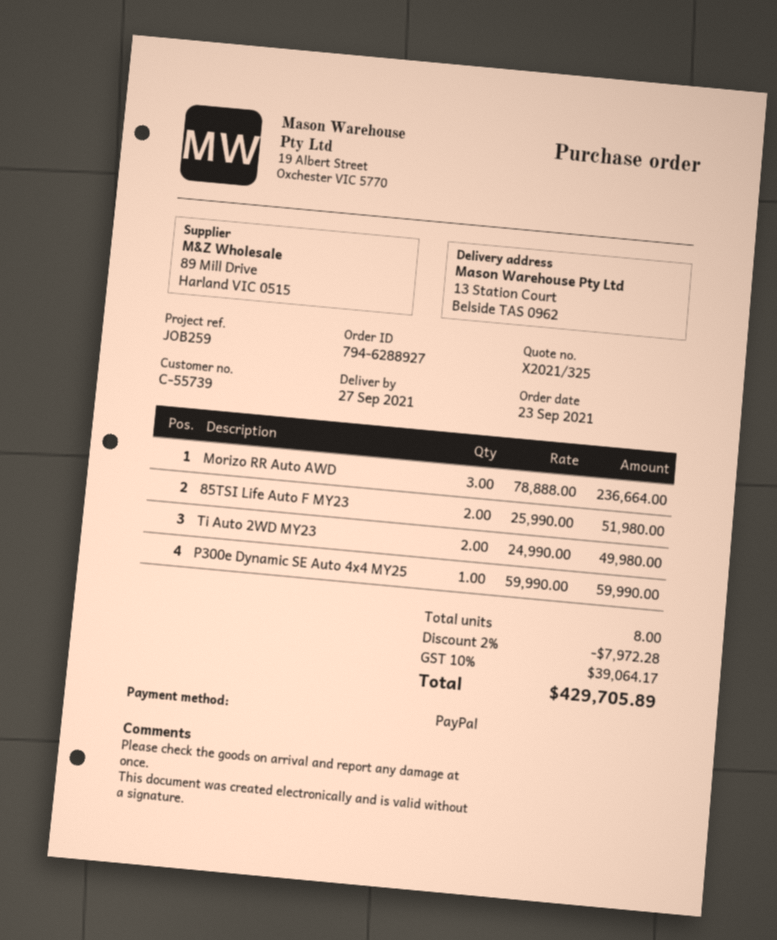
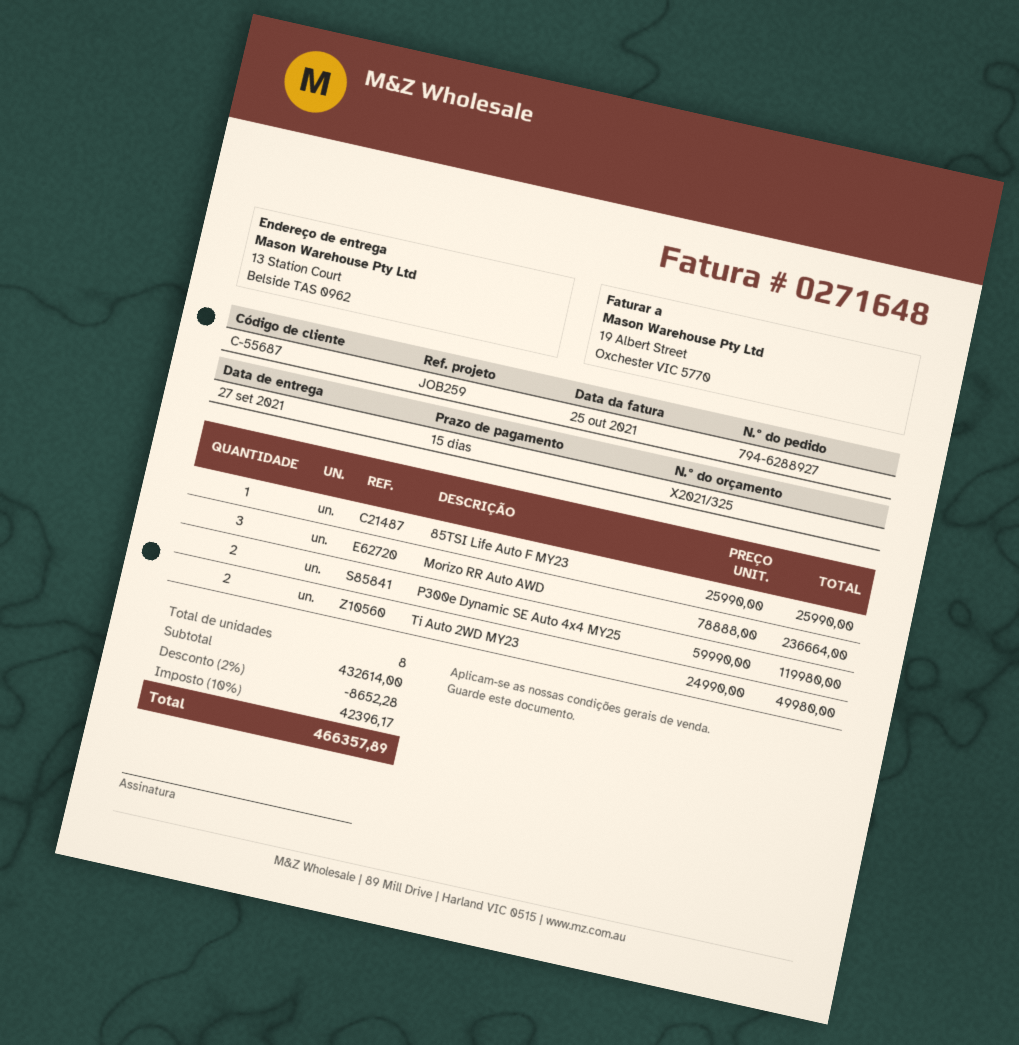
customer number: C-55739 -> C-55687
85TSI Life Auto F MY23: 2 x 25990.00 = 51980.00 -> 1 x 25990.00 = 25990.00
P300e Dynamic SE Auto 4x4 MY25: 1 x 59990.00 = 59990.00 -> 2 x 59990.00 = 119980.00
discount: 2% = 7972.28 -> 2% = 8652.28
tax: 10% = 39064.17 -> 10% = 42396.17
total: 429705.89 -> 466357.89

